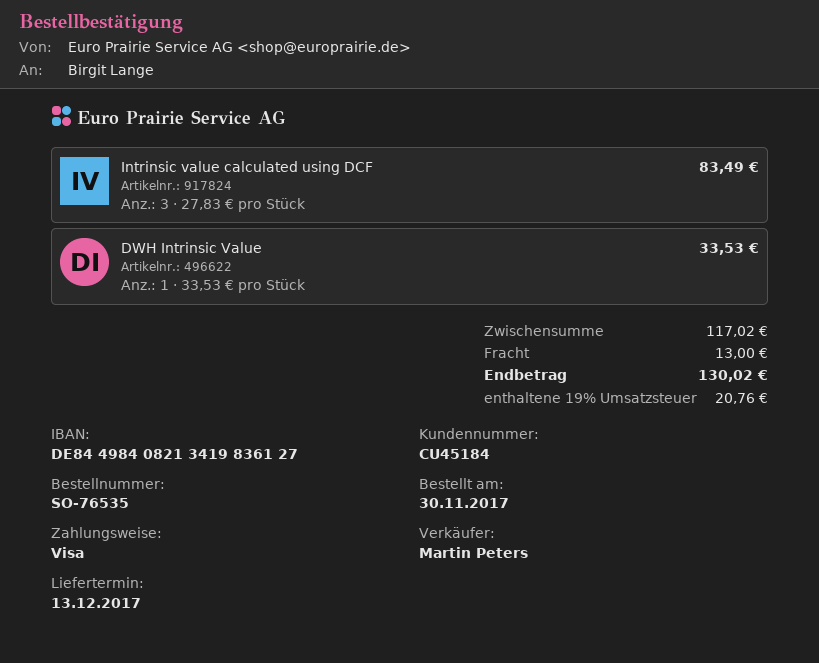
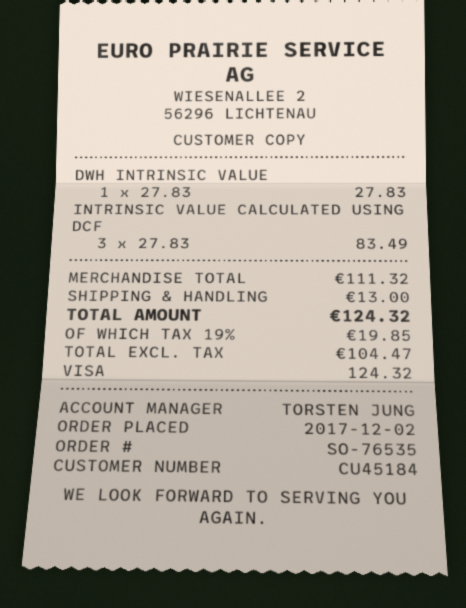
order date: 2017-11-30 -> 2017-12-02
sales rep: Martin Peters -> TORSTEN JUNG
DWH Intrinsic Value: 1 x 33.53 = 33.53 -> 1 x 27.83 = 27.83
subtotal: 117.02 -> 111.32
tax: 19% = 20.76 -> 19% = 19.85
total: 130.02 -> 124.32

